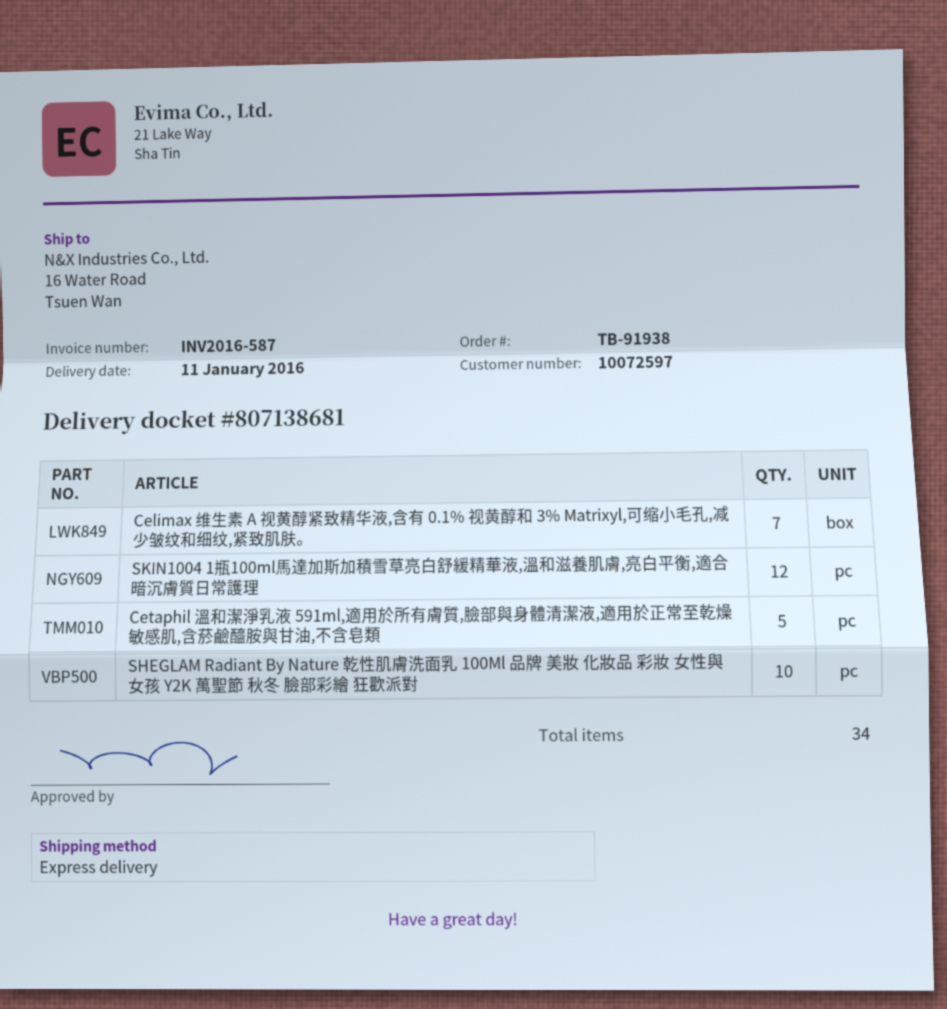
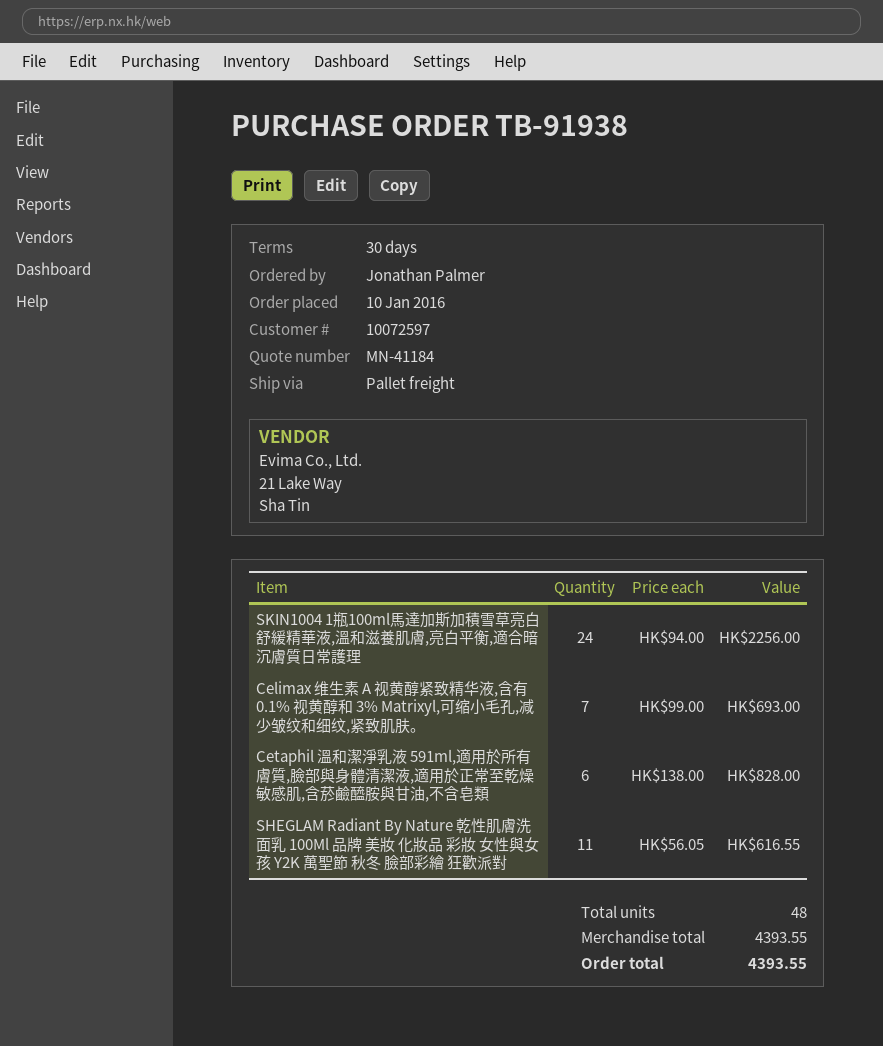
shipping method: express -> pallet freight
SKIN1004 1瓶100ml馬達加斯加積雪草亮白舒緩精華液,溫和滋養肌膚,亮白平衡,適合暗沉膚質日常護理: 12 -> 24
Cetaphil 溫和潔淨乳液 591ml,適用於所有膚質,臉部與身體清潔液,適用於正常至乾燥敏感肌,含菸鹼醯胺與甘油,不含皂類: 5 -> 6
SHEGLAM Radiant By Nature 乾性肌膚洗面乳 100Ml 品牌 美妝 化妝品 彩妝 女性與女孩 Y2K 萬聖節 秋冬 臉部彩繪 狂歡派對: 10 -> 11
total quantity: 34 -> 48

